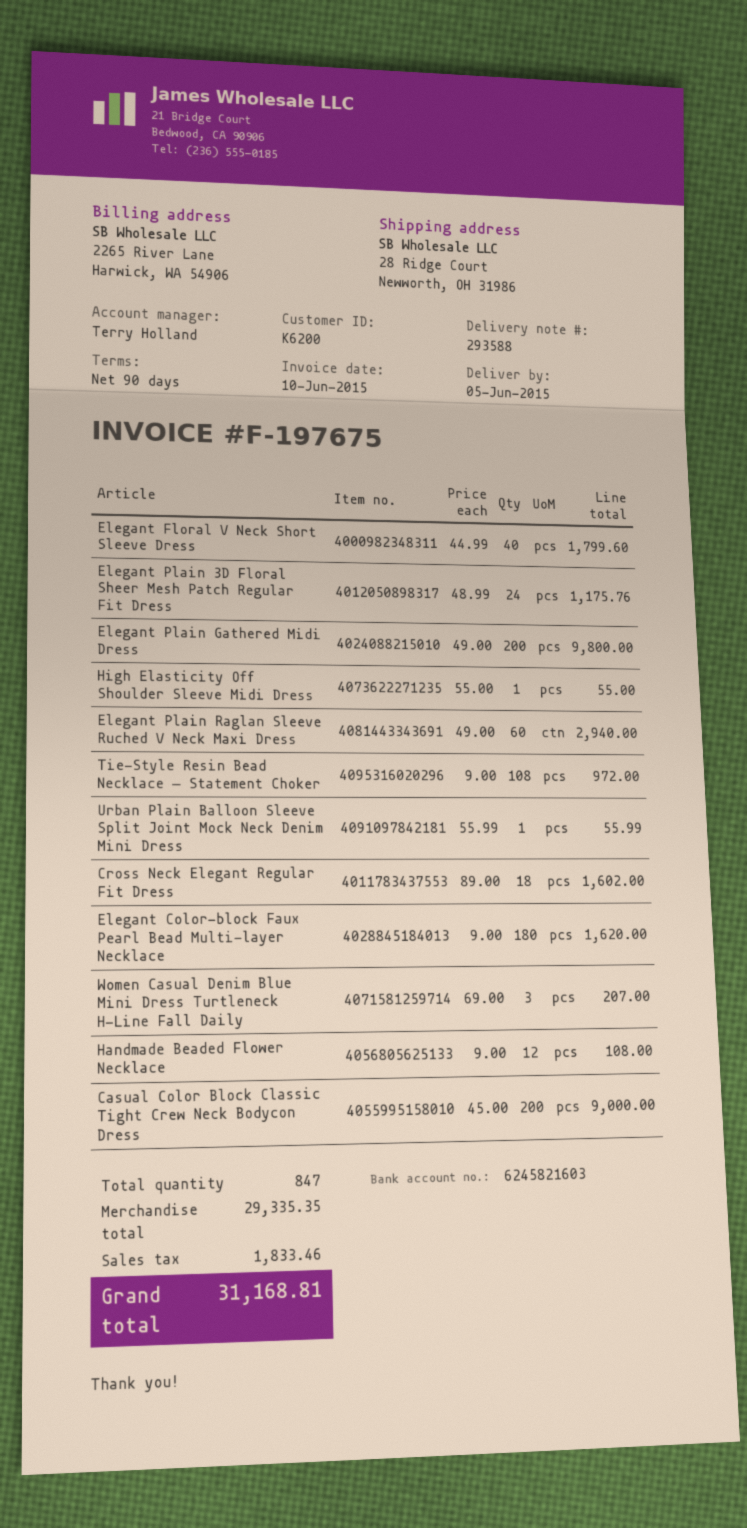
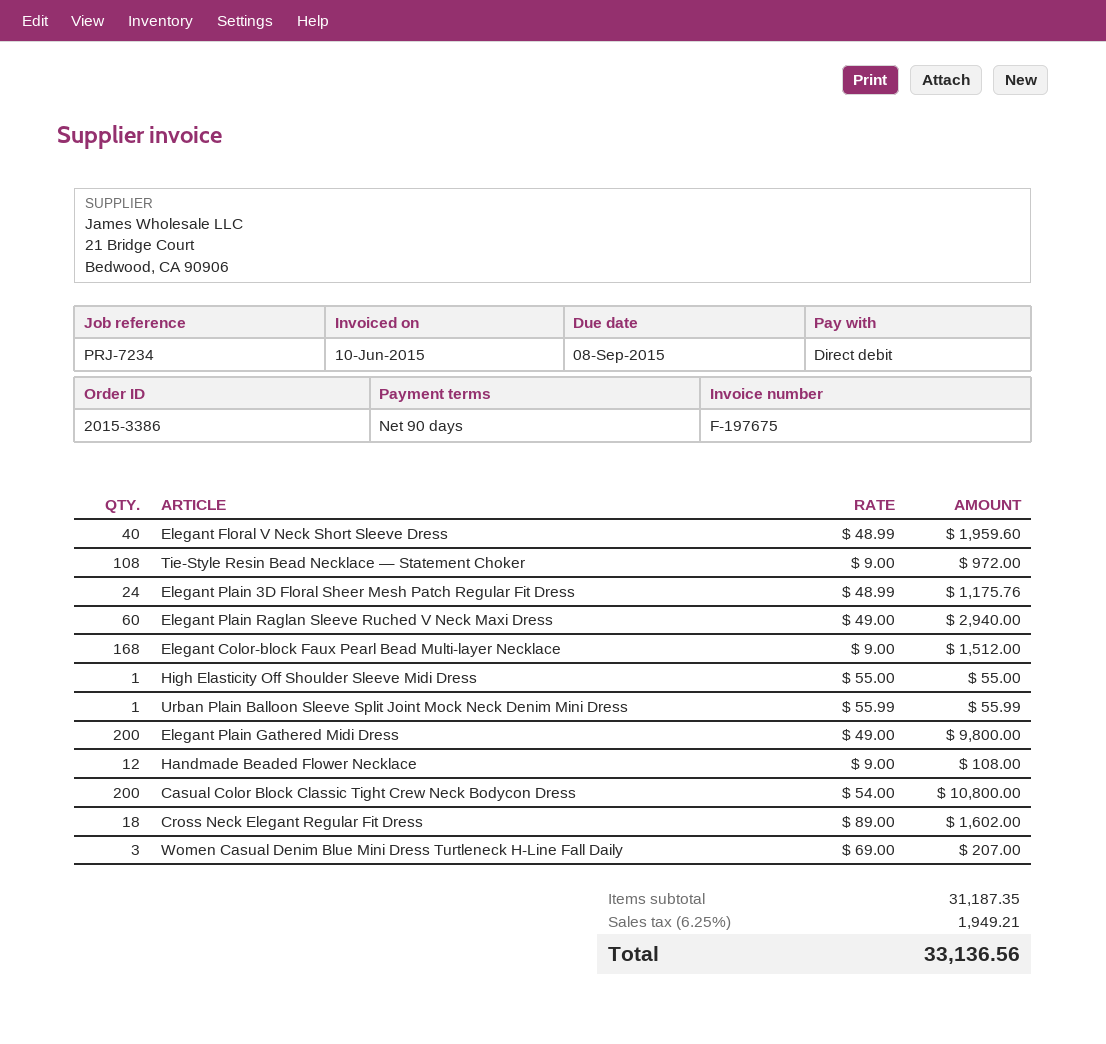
Elegant Floral V Neck Short Sleeve Dress: 40 x 44.99 = 1799.60 -> 40 x 48.99 = 1959.60
Elegant Color-block Faux Pearl Bead Multi-layer Necklace: 180 x 9.00 = 1620.00 -> 168 x 9.00 = 1512.00
Casual Color Block Classic Tight Crew Neck Bodycon Dress: 200 x 45.00 = 9000.00 -> 200 x 54.00 = 10800.00
subtotal: 29335.35 -> 31187.35
tax: 1833.46 -> 1949.21
total: 31168.81 -> 33136.56

